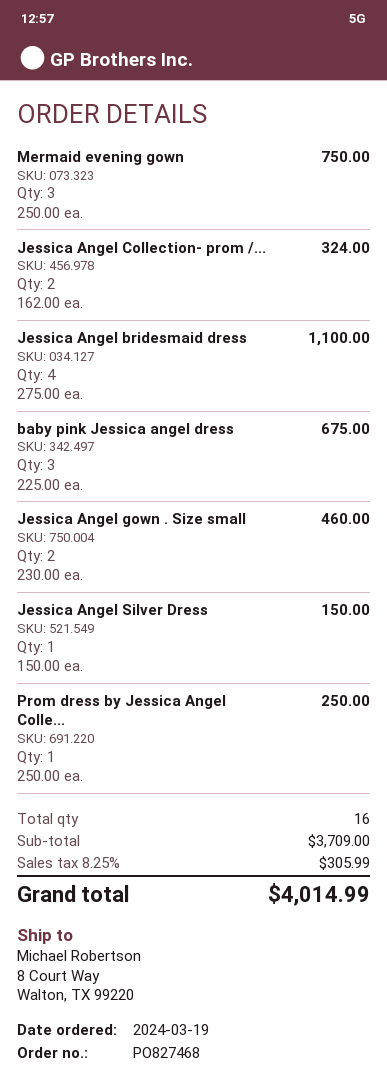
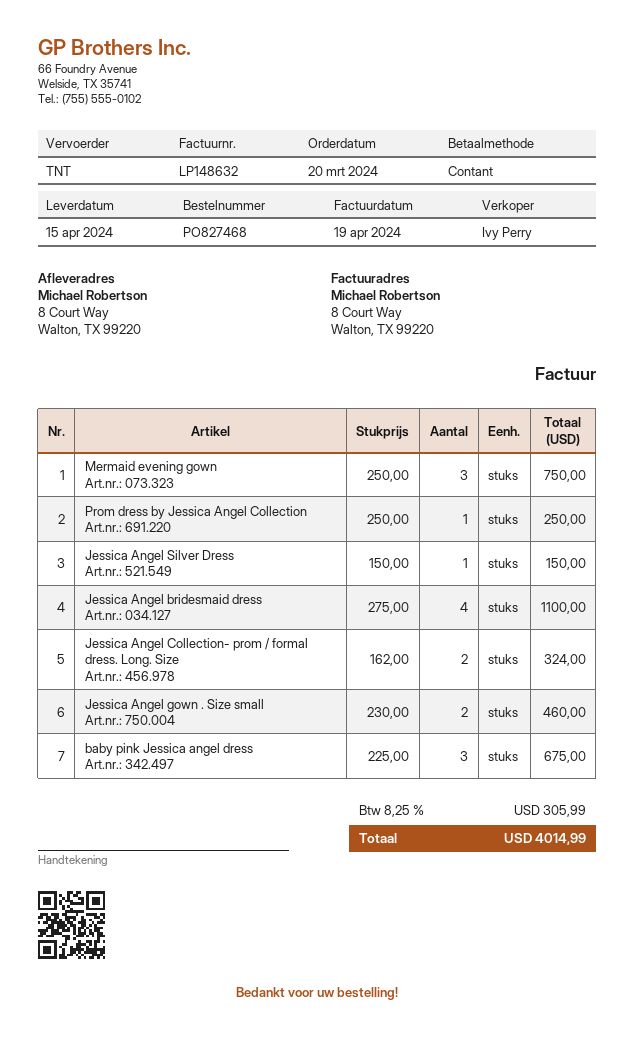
order date: 2024-03-19 -> 2024-03-20

